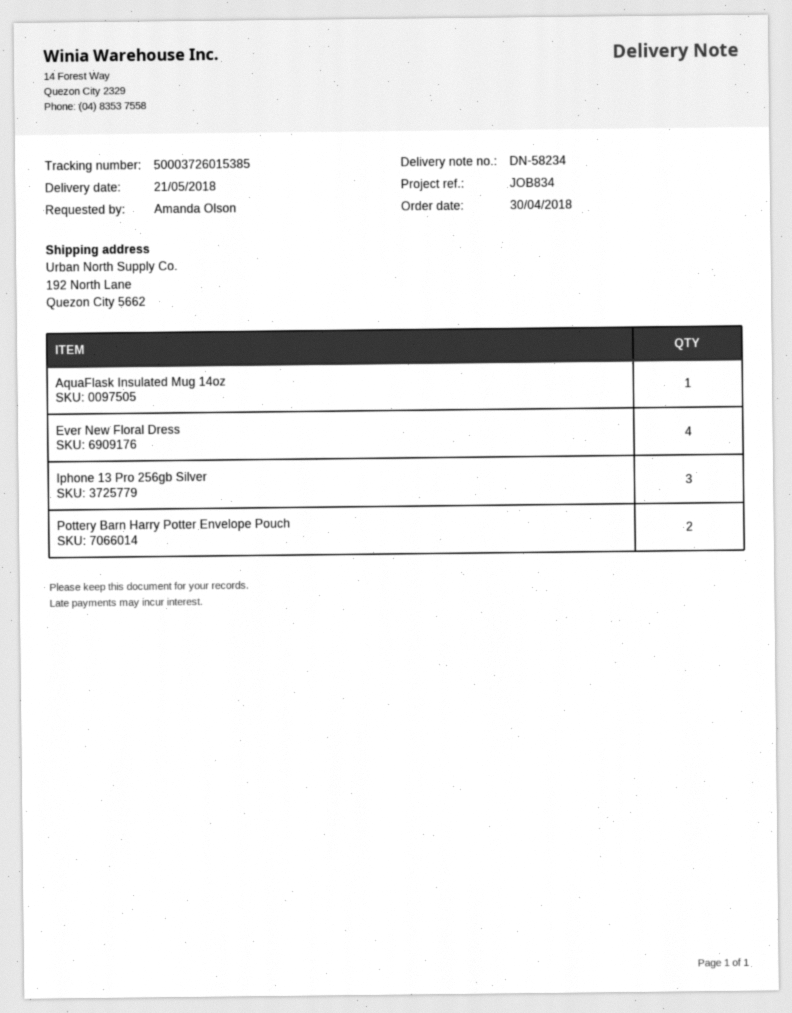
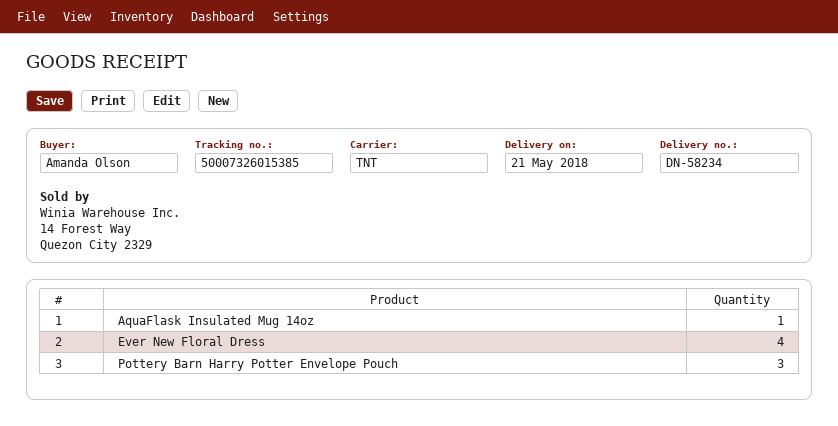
tracking number: 50003726015385 -> 50007326015385
Iphone 13 Pro 256gb Silver: 3 -> none
Pottery Barn Harry Potter Envelope Pouch: 2 -> 3

